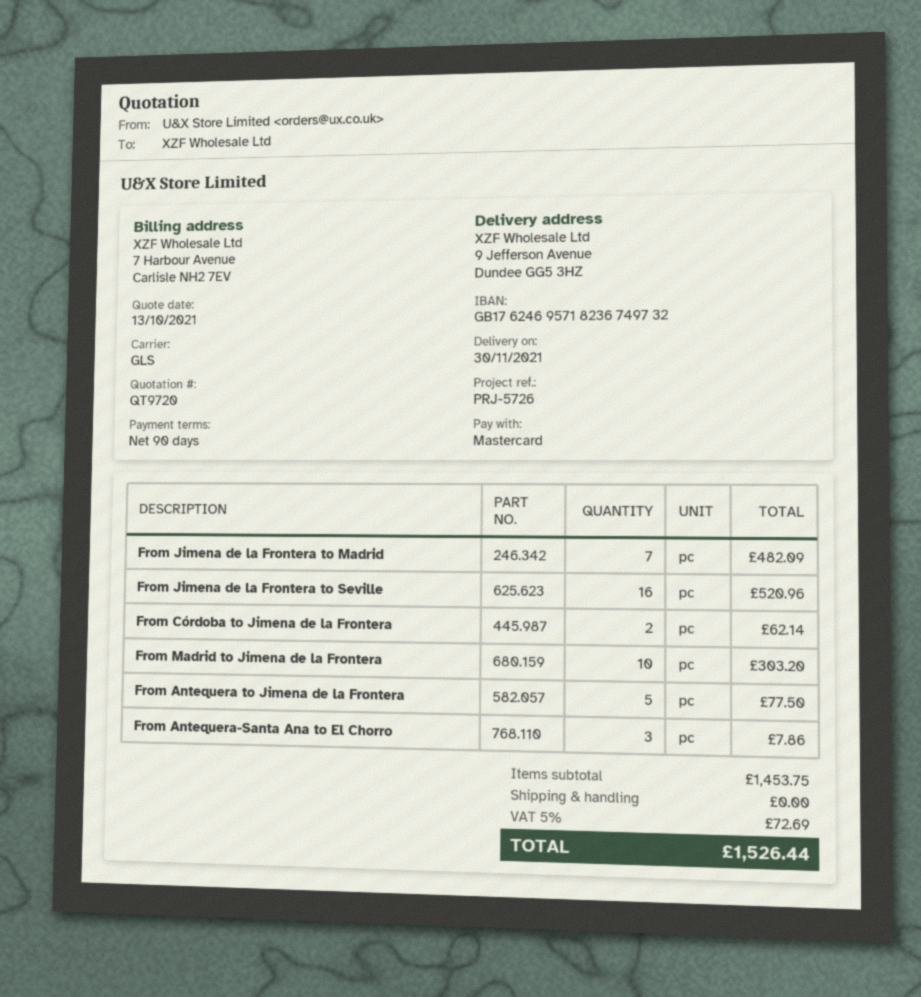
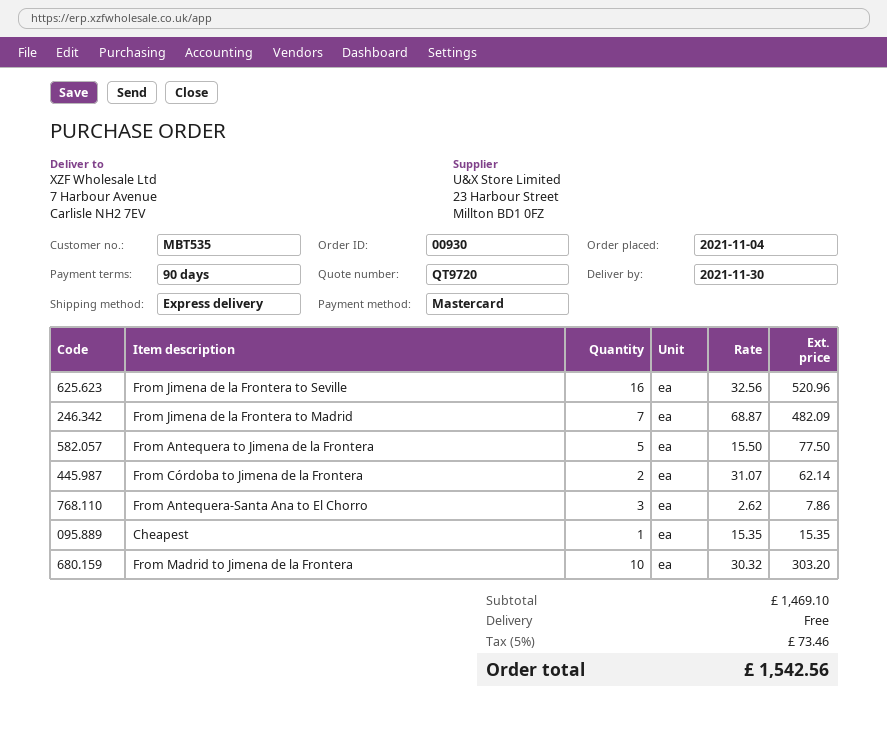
shipping method: GLS -> express
ship to: 9 Jefferson Avenue, Dundee GG5 3HZ -> 7 Harbour Avenue, Carlisle NH2 7EV
Cheapest: none -> 1 for 15.35
subtotal: 1453.75 -> 1469.10
tax: 5% = 72.69 -> 5% = 73.46
total: 1526.44 -> 1542.56

